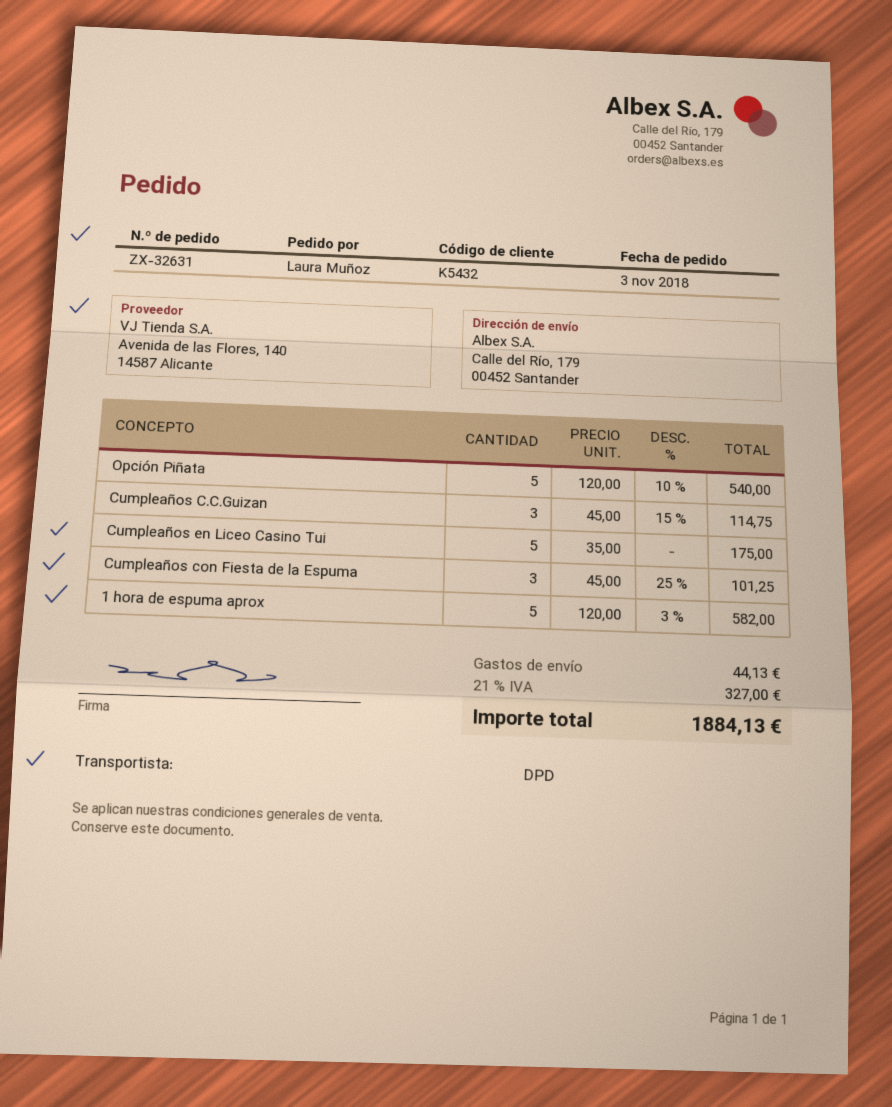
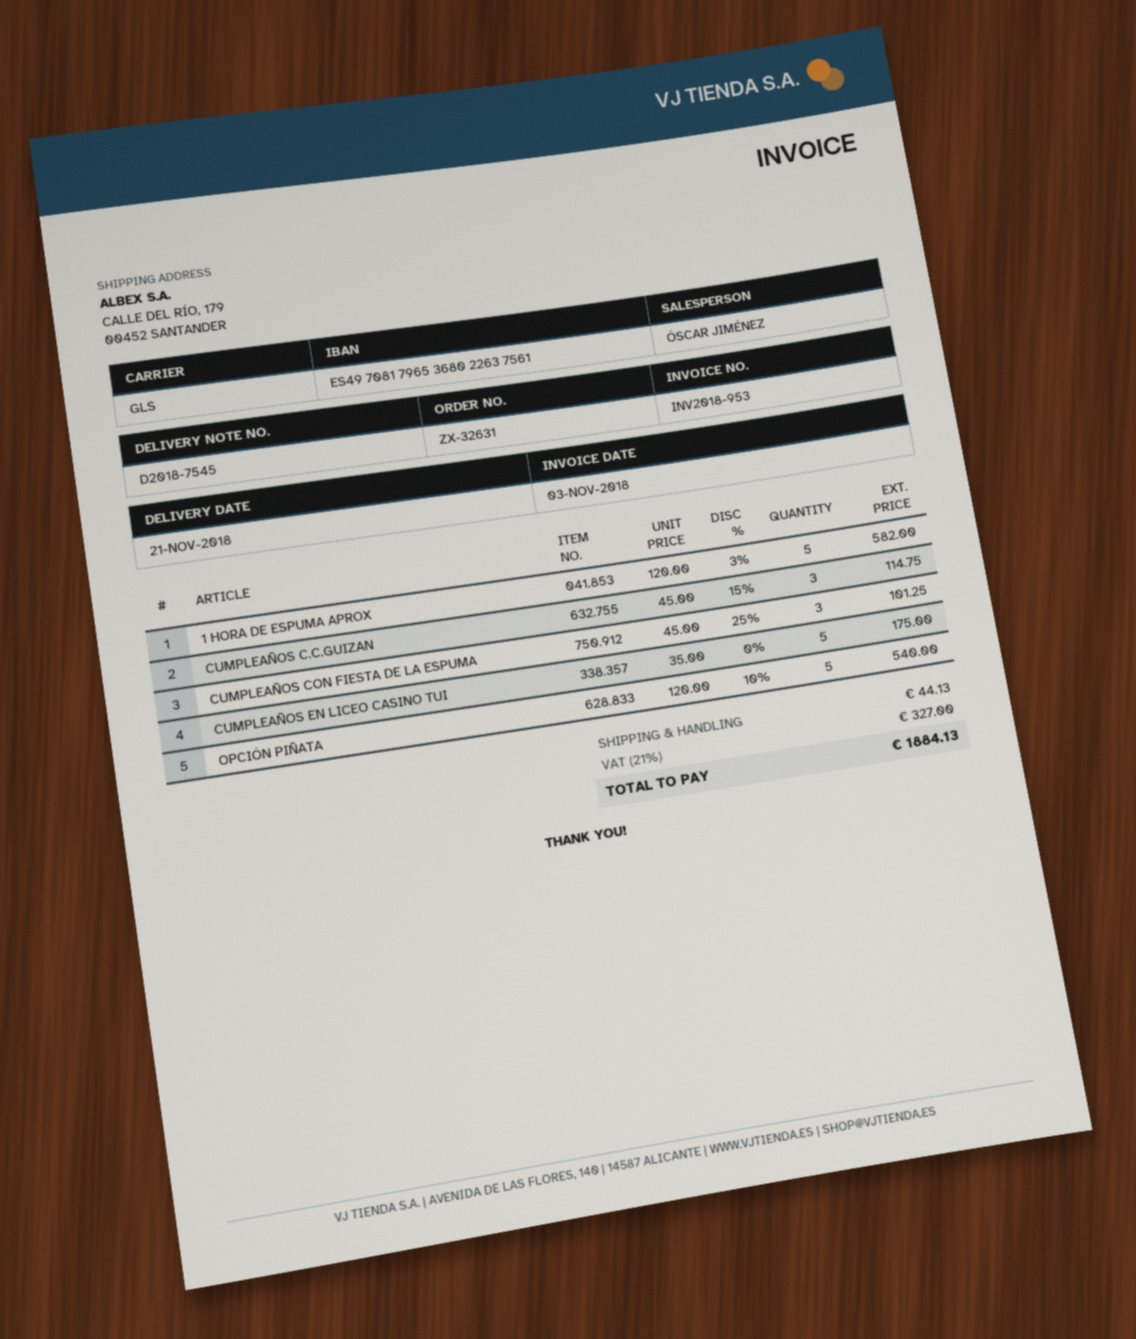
shipping method: DPD -> GLS

